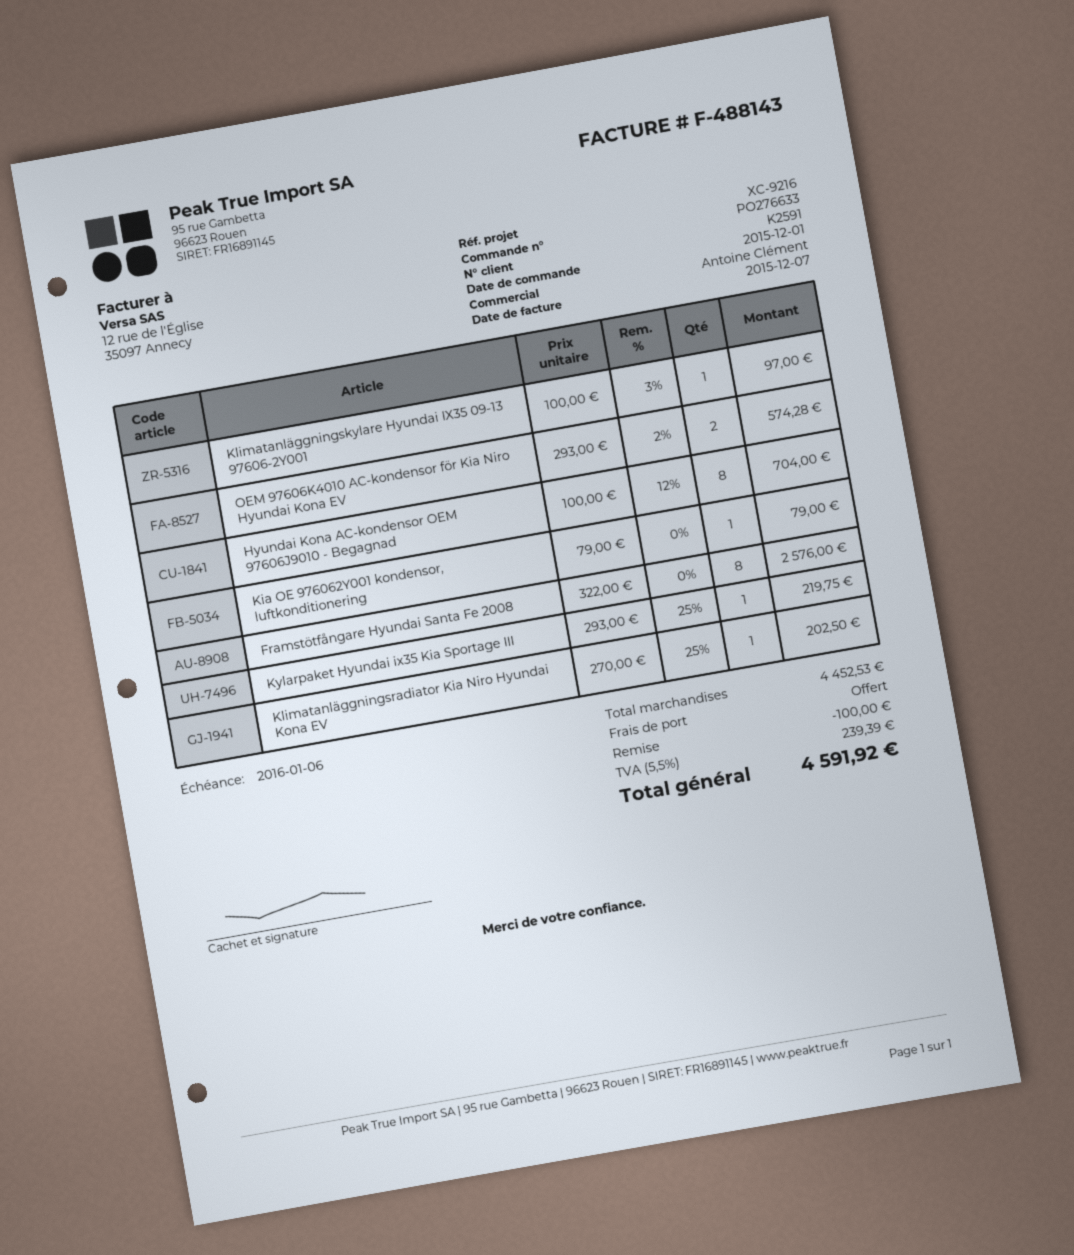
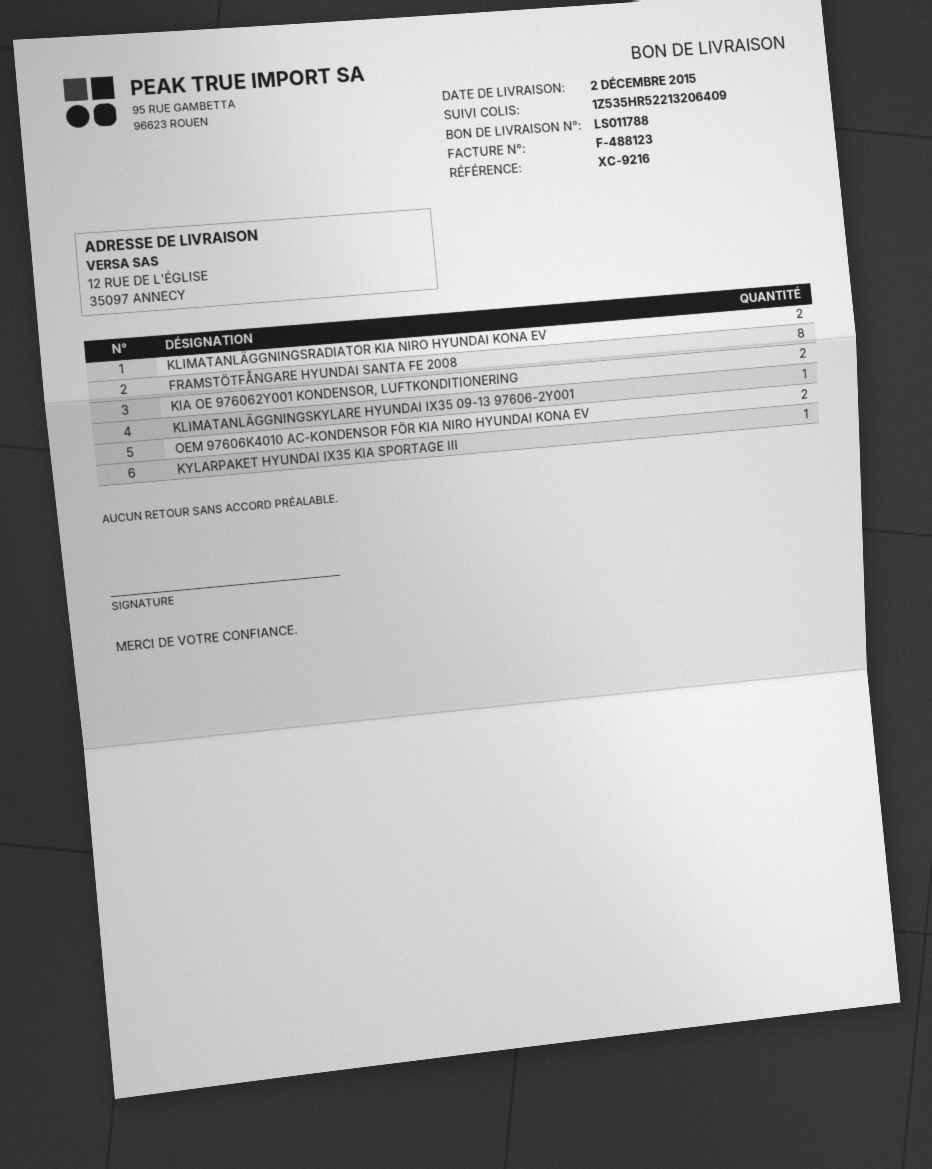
invoice number: F-488143 -> F-488123
Hyundai Kona AC-kondensor OEM 97606J9010 - Begagnad: 8 -> none
Kia OE 976062Y001 kondensor, luftkonditionering: 1 -> 2
Klimatanläggningsradiator Kia Niro Hyundai Kona EV: 1 -> 2

